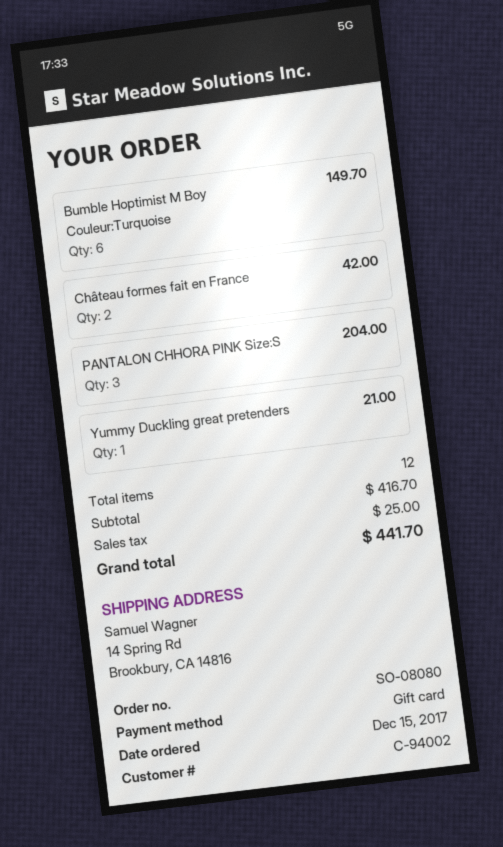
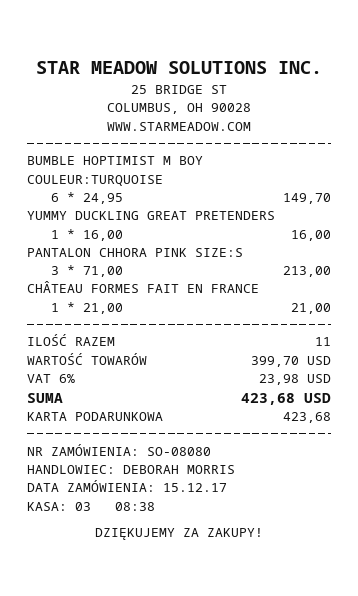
Château formes fait en France: 2 for 42.00 -> 1 for 21.00
PANTALON CHHORA PINK Size:S: 3 for 204.00 -> 3 for 213.00
Yummy Duckling great pretenders: 1 for 21.00 -> 1 for 16.00
total quantity: 12 -> 11
subtotal: 416.70 -> 399.70
tax: 25.00 -> 23.98
total: 441.70 -> 423.68

